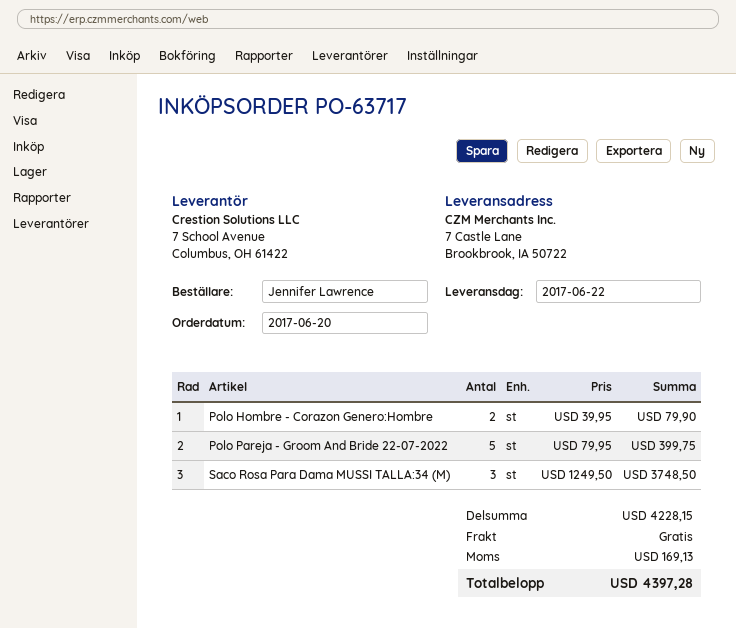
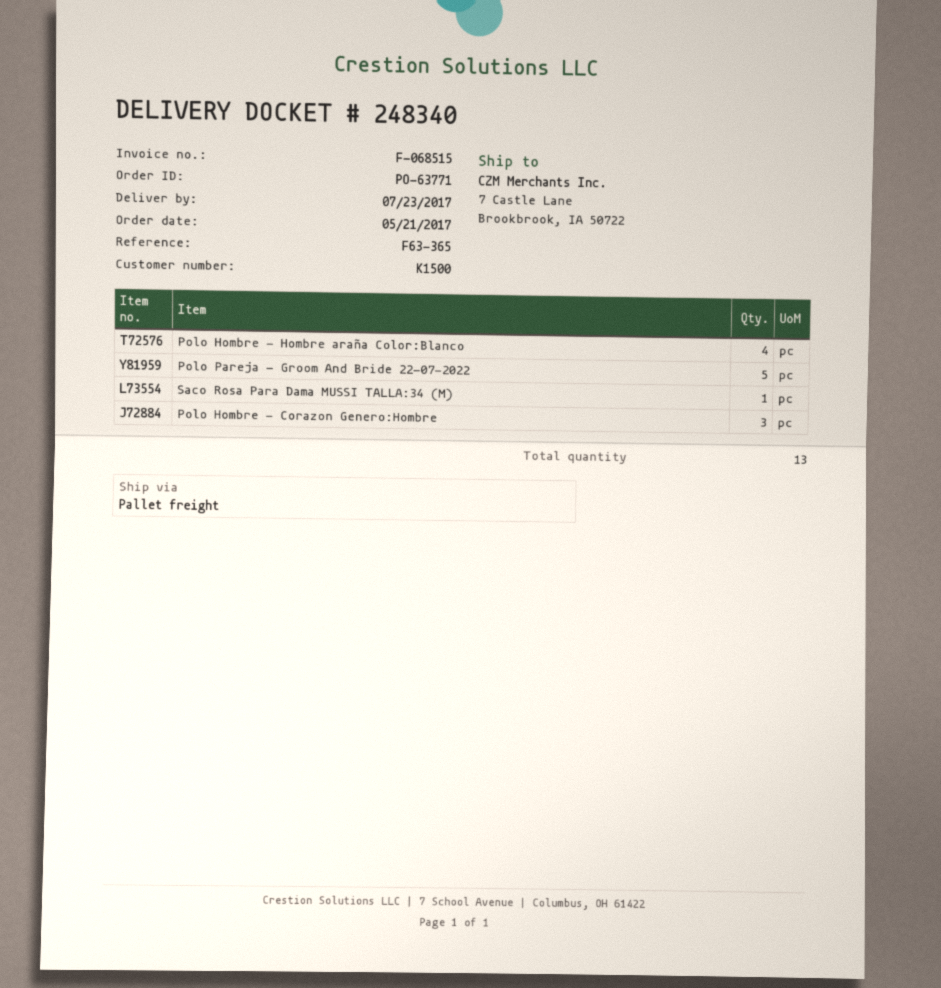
order number: PO-63717 -> PO-63771
order date: 2017-06-20 -> 2017-05-21
delivery date: 2017-06-22 -> 2017-07-23
Polo Hombre - Corazon Genero:Hombre: 2 -> 3
Saco Rosa Para Dama MUSSI TALLA:34 (M): 3 -> 1
Polo Hombre - Hombre araña Color:Blanco: none -> 4

